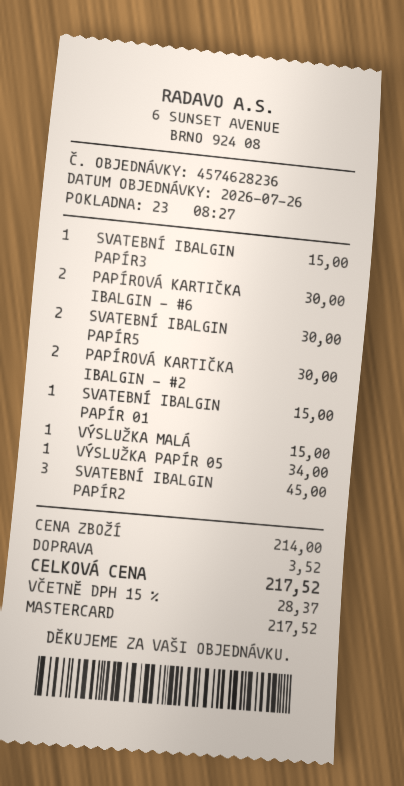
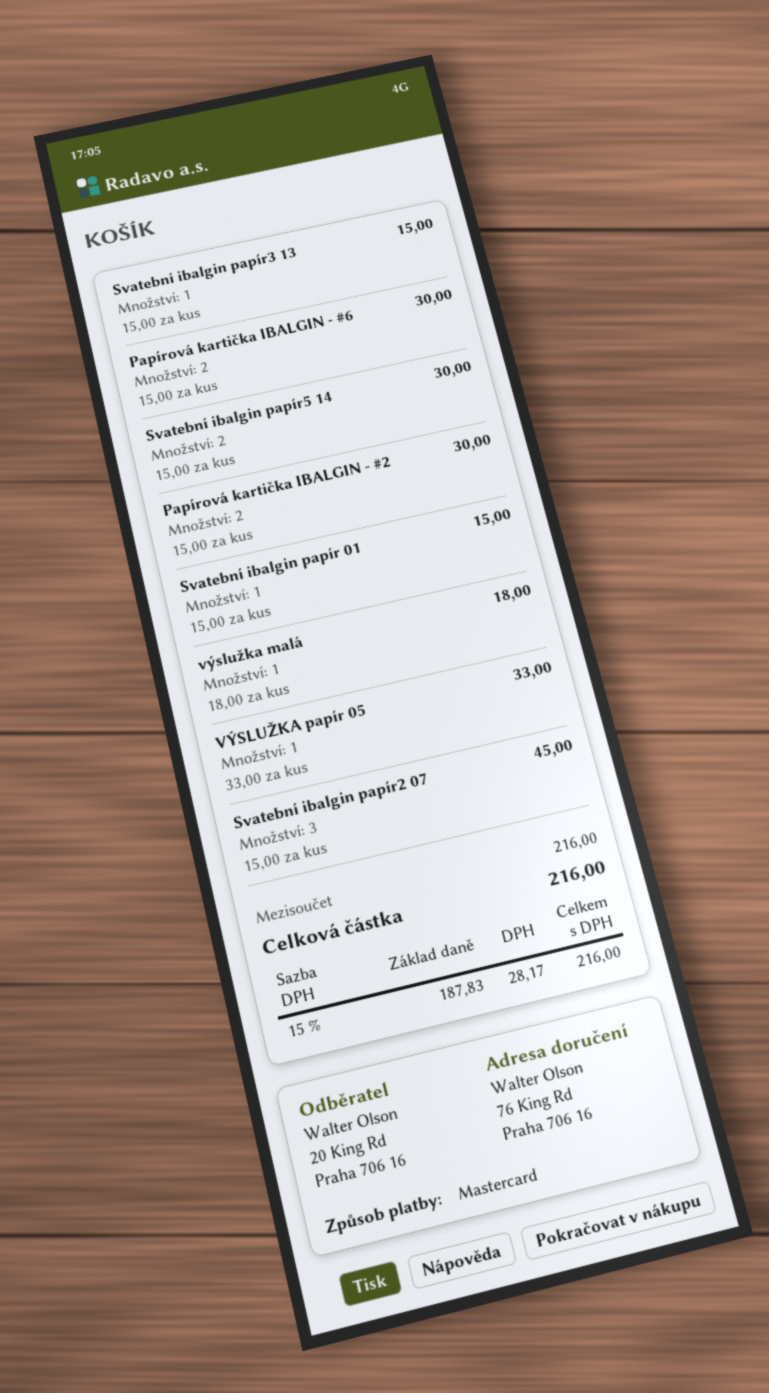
VÝSLUŽKA MALÁ: 1 for 15.00 -> 1 for 18.00
VÝSLUŽKA PAPÍR 05: 1 for 34.00 -> 1 for 33.00
subtotal: 214.00 -> 216.00
shipping: 3.52 -> none
tax: 15% = 28.37 -> 15% = 28.17
total: 217.52 -> 216.00

